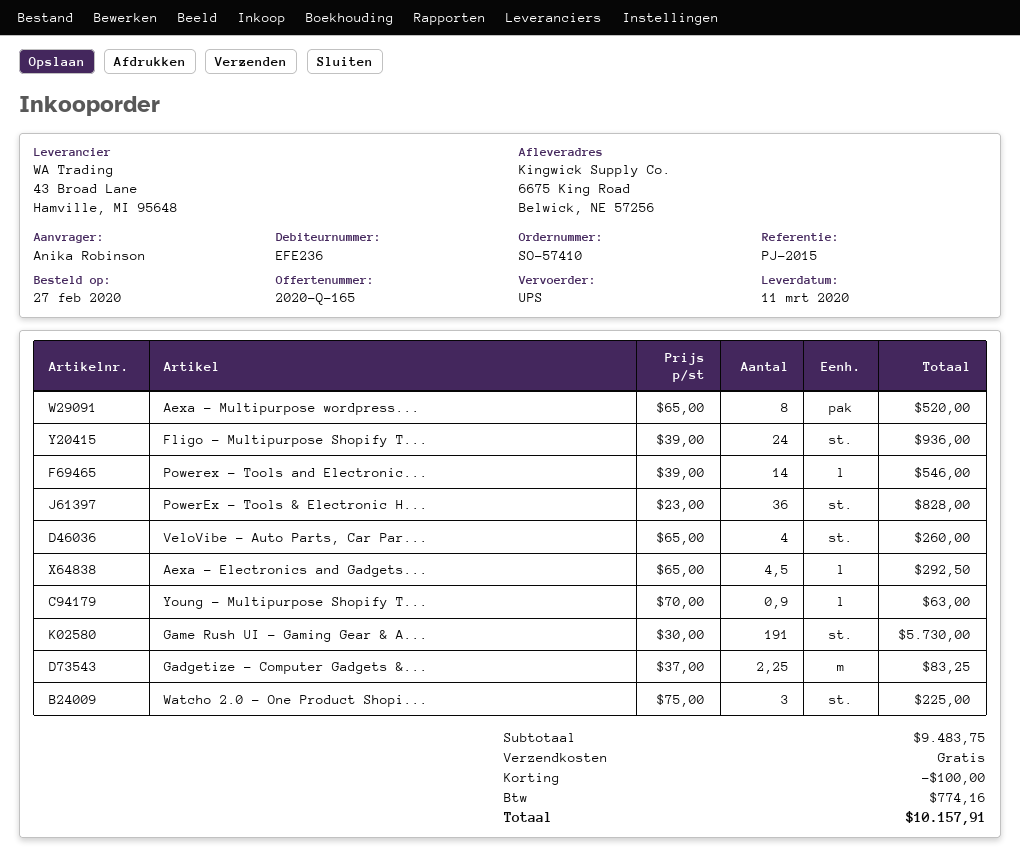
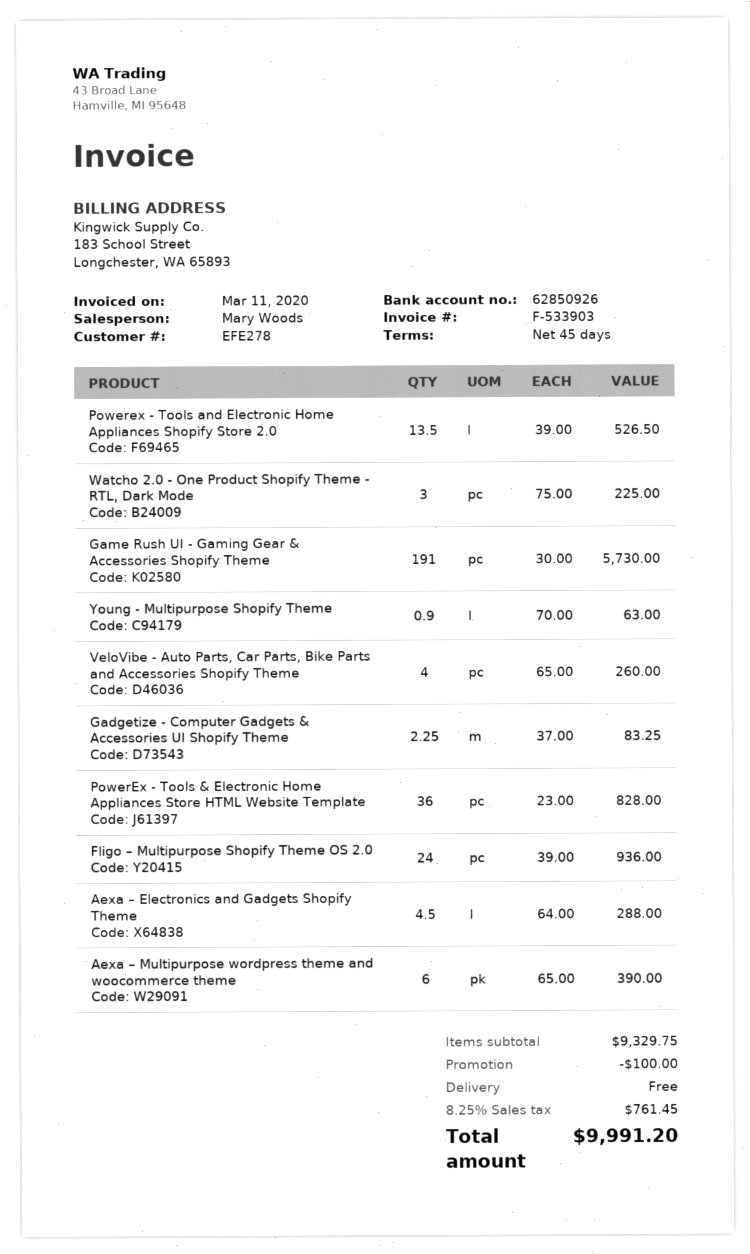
customer number: EFE236 -> EFE278
Aexa – Multipurpose wordpress...: 8 x 65.00 = 520.00 -> 6 x 65.00 = 390.00
Powerex - Tools and Electronic...: 14 x 39.00 = 546.00 -> 13.5 x 39.00 = 526.50
Aexa – Electronics and Gadgets...: 4.5 x 65.00 = 292.50 -> 4.5 x 64.00 = 288.00
subtotal: 9483.75 -> 9329.75
tax: 774.16 -> 761.45
total: 10157.91 -> 9991.20

